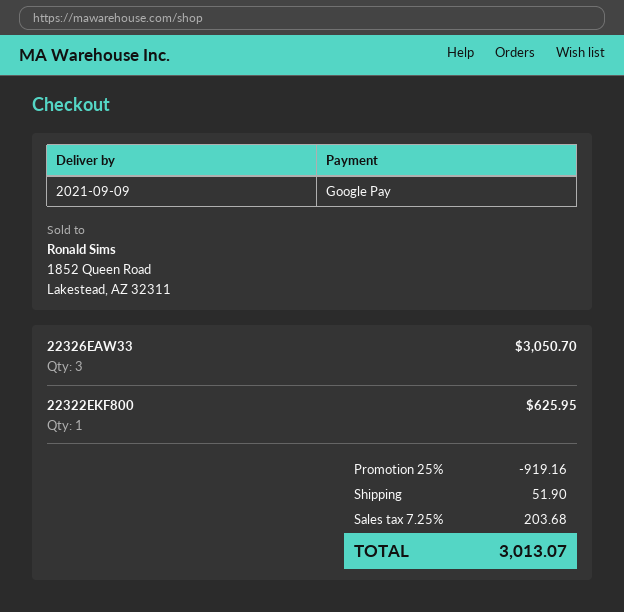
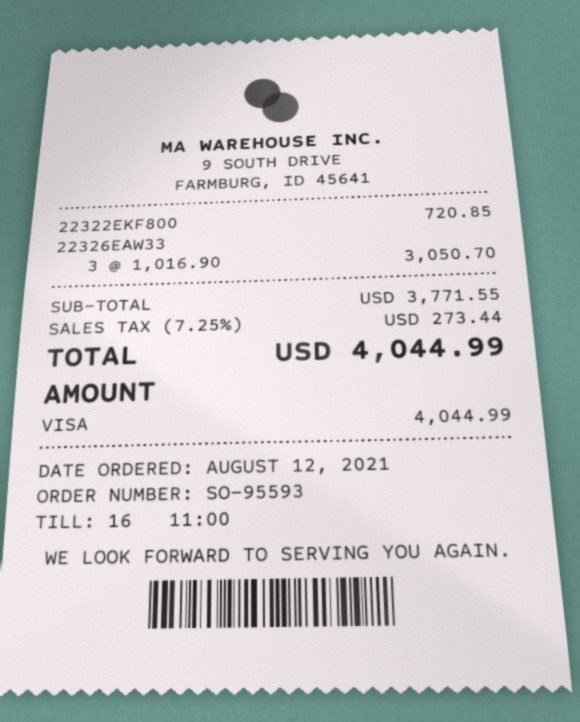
payment method: Google Pay -> Visa
22322EKF800: 1 for 625.95 -> 1 for 720.85
discount: 25% = 919.16 -> none
shipping: 51.90 -> none
tax: 7.25% = 203.68 -> 7.25% = 273.44
total: 3013.07 -> 4044.99

